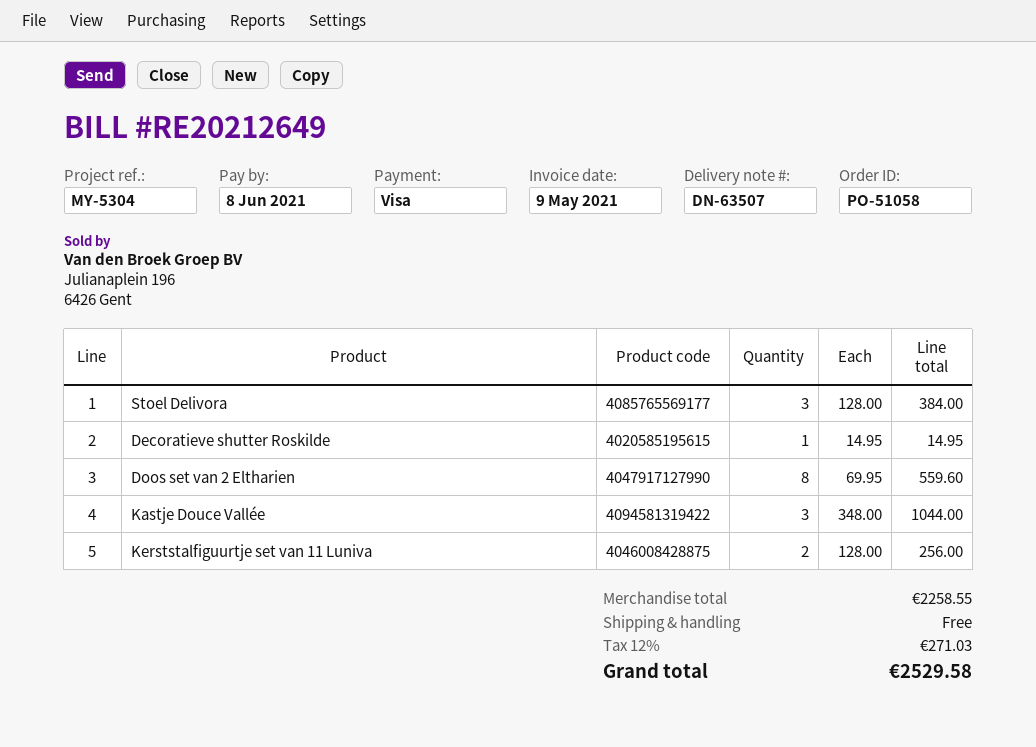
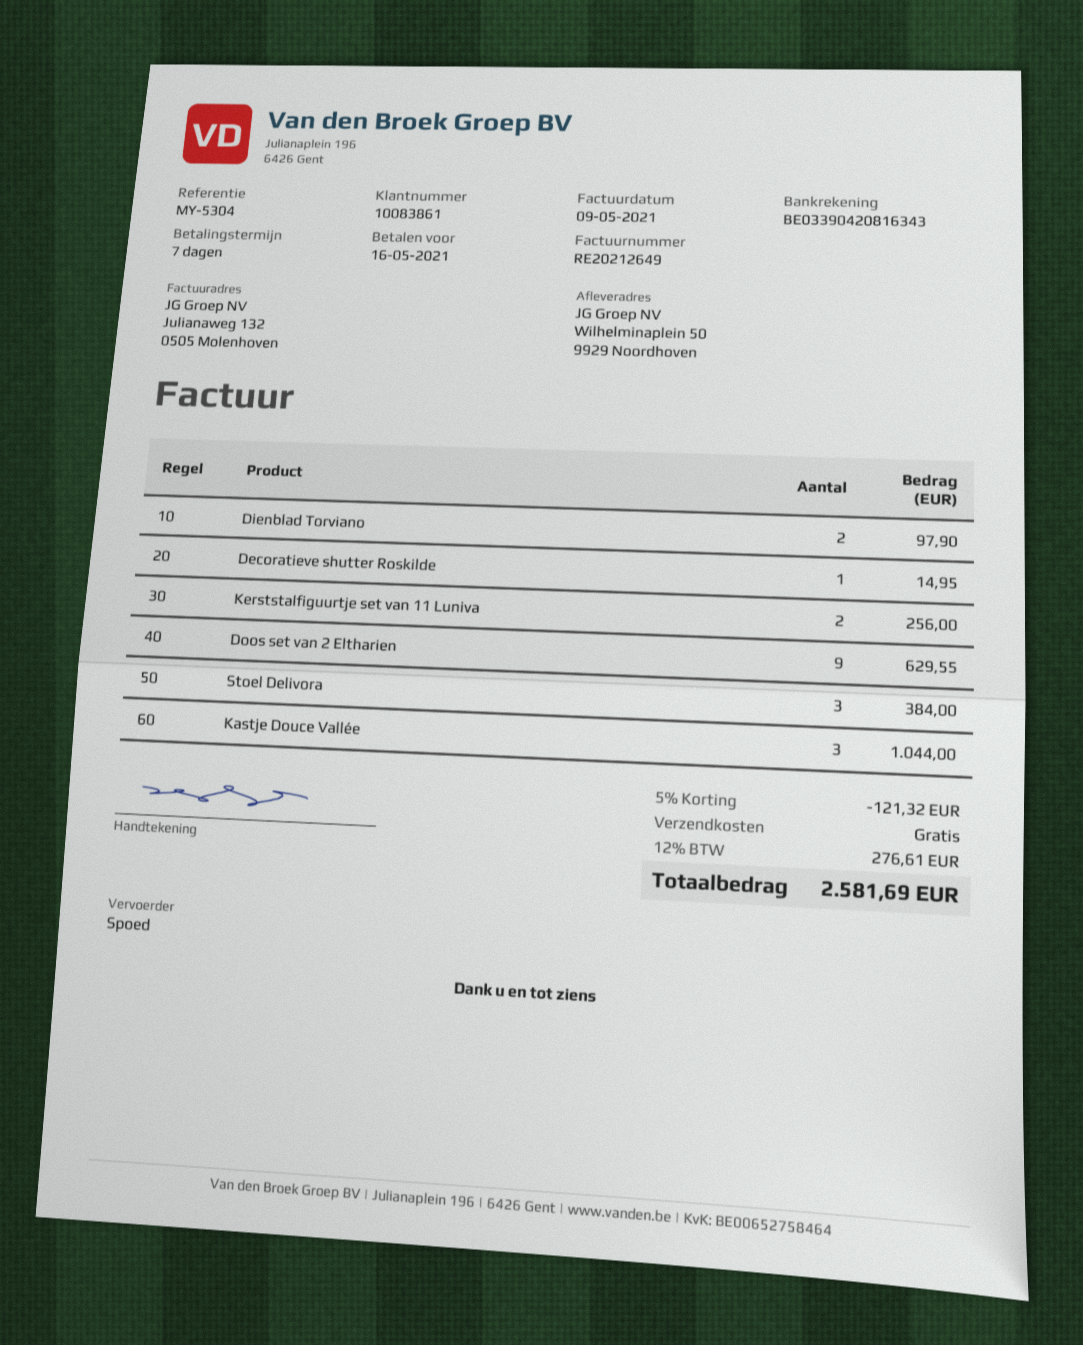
due date: 2021-06-08 -> 2021-05-16
Doos set van 2 Eltharien: 8 for 559.60 -> 9 for 629.55
Dienblad Torviano: none -> 2 for 97.90
discount: none -> 5% = 121.32
tax: 12% = 271.03 -> 12% = 276.61
total: 2529.58 -> 2581.69

